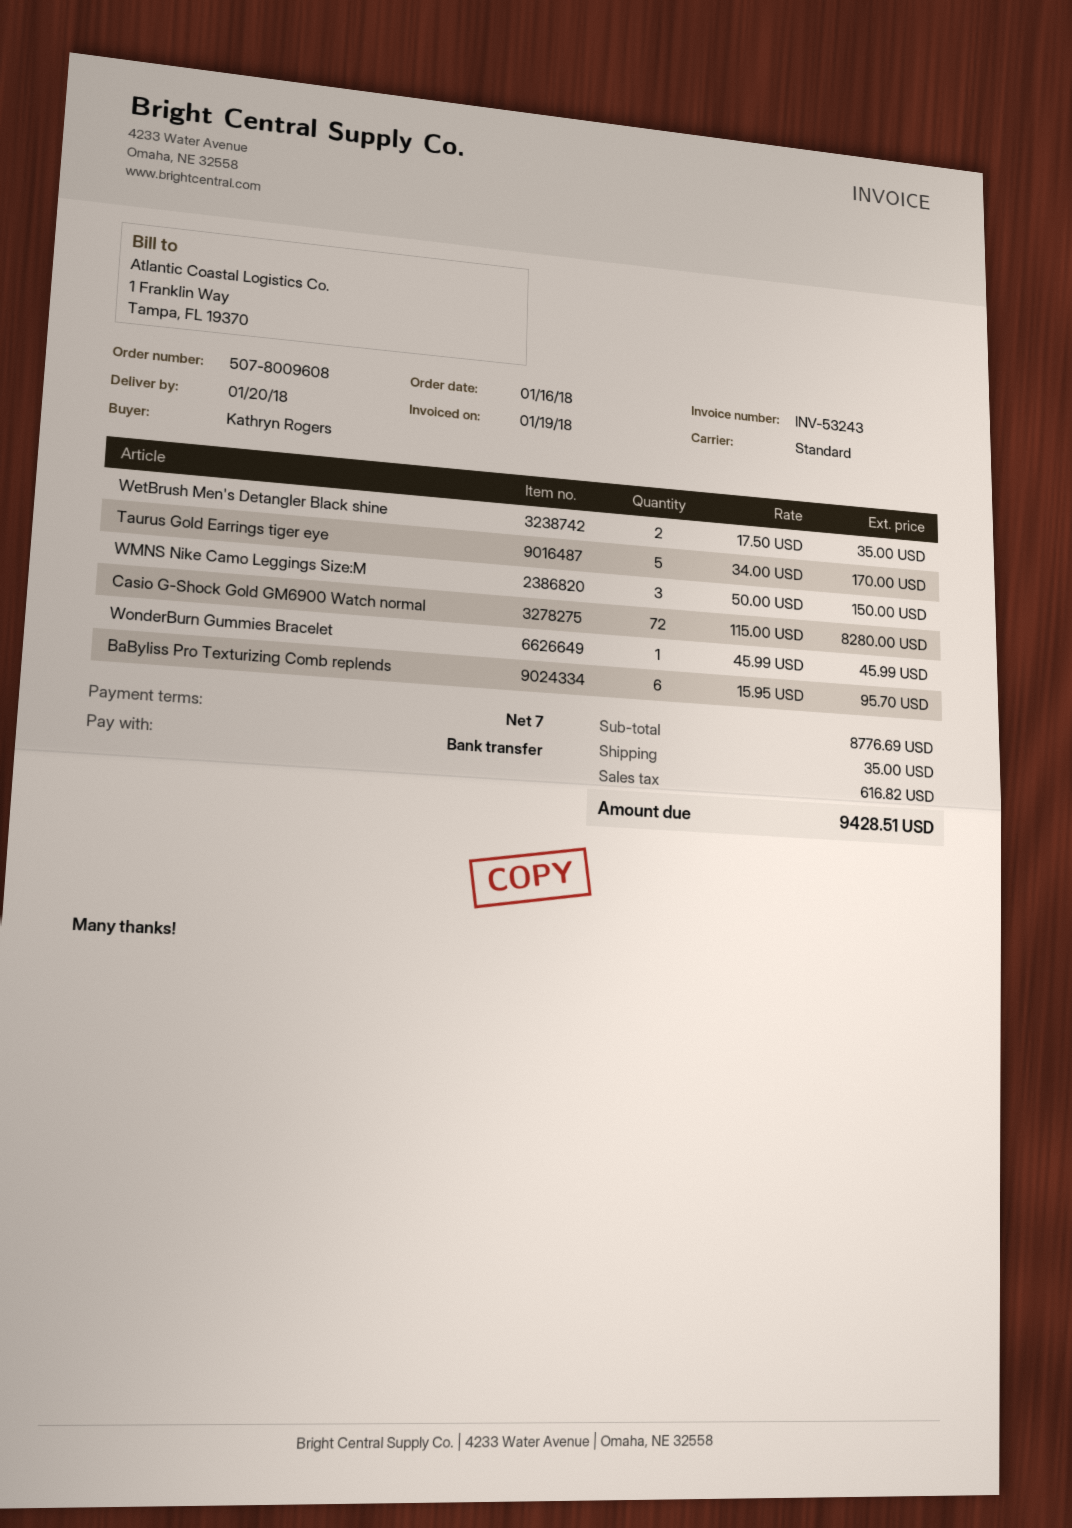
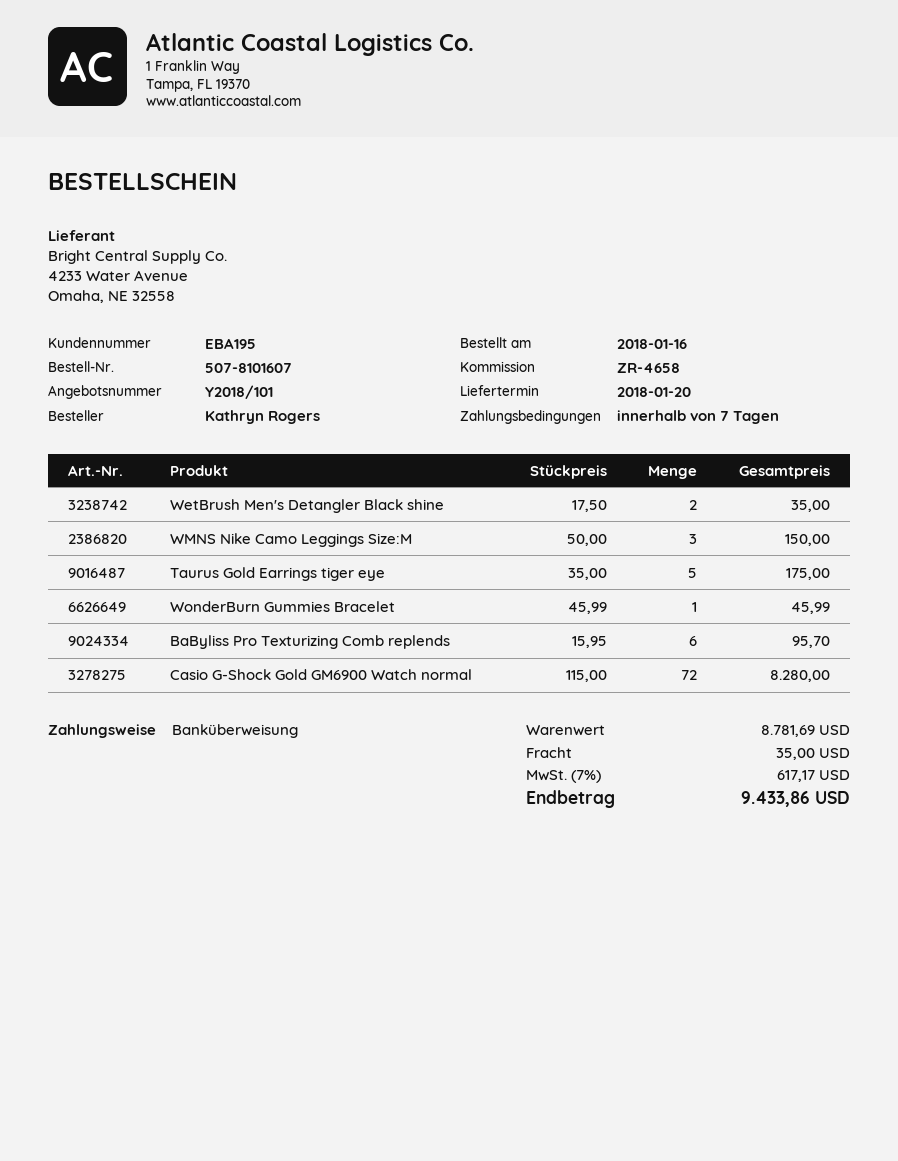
order number: 507-8009608 -> 507-8101607
Taurus Gold Earrings tiger eye: 5 x 34.00 = 170.00 -> 5 x 35.00 = 175.00
subtotal: 8776.69 -> 8781.69
tax: 616.82 -> 617.17
total: 9428.51 -> 9433.86

